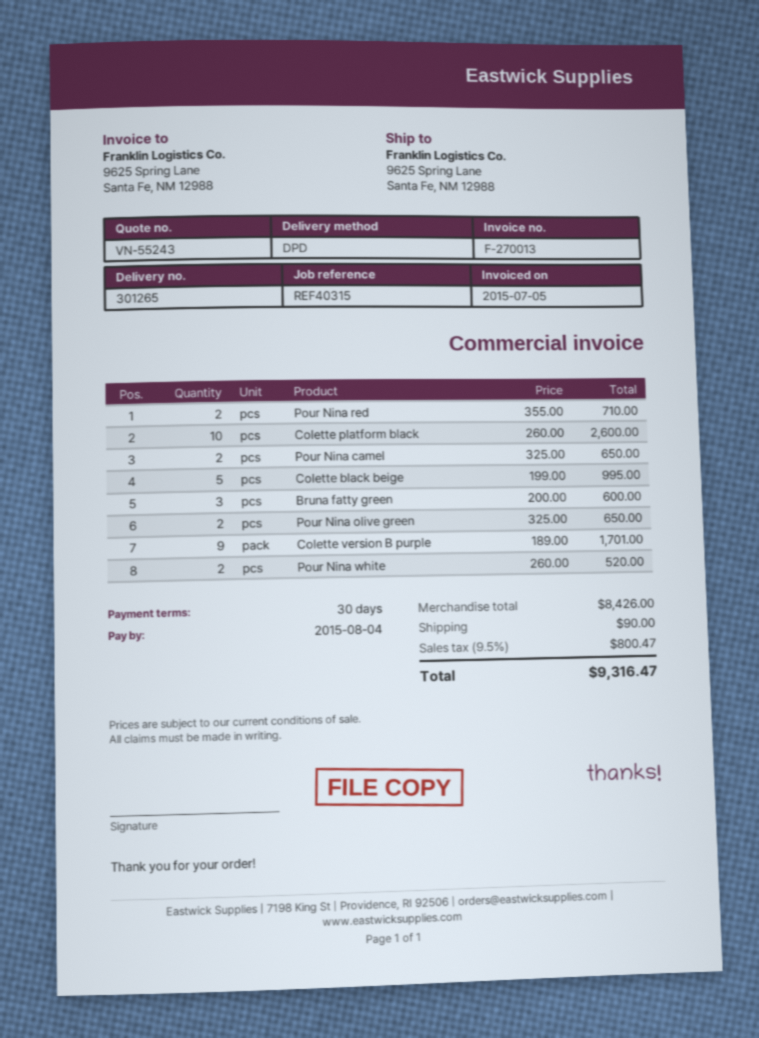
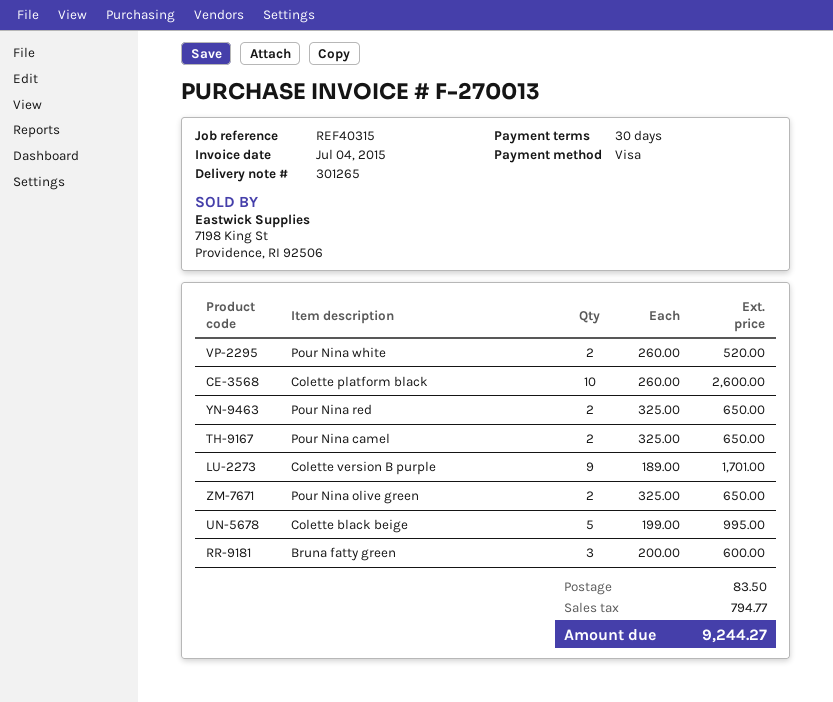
invoice date: 2015-07-05 -> 2015-07-04
Pour Nina red: 2 x 355.00 = 710.00 -> 2 x 325.00 = 650.00
shipping: 90.00 -> 83.50
tax: 800.47 -> 794.77
total: 9316.47 -> 9244.27

